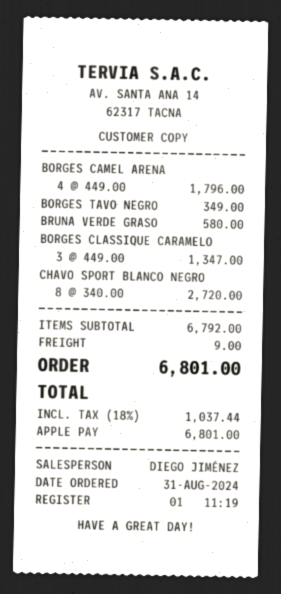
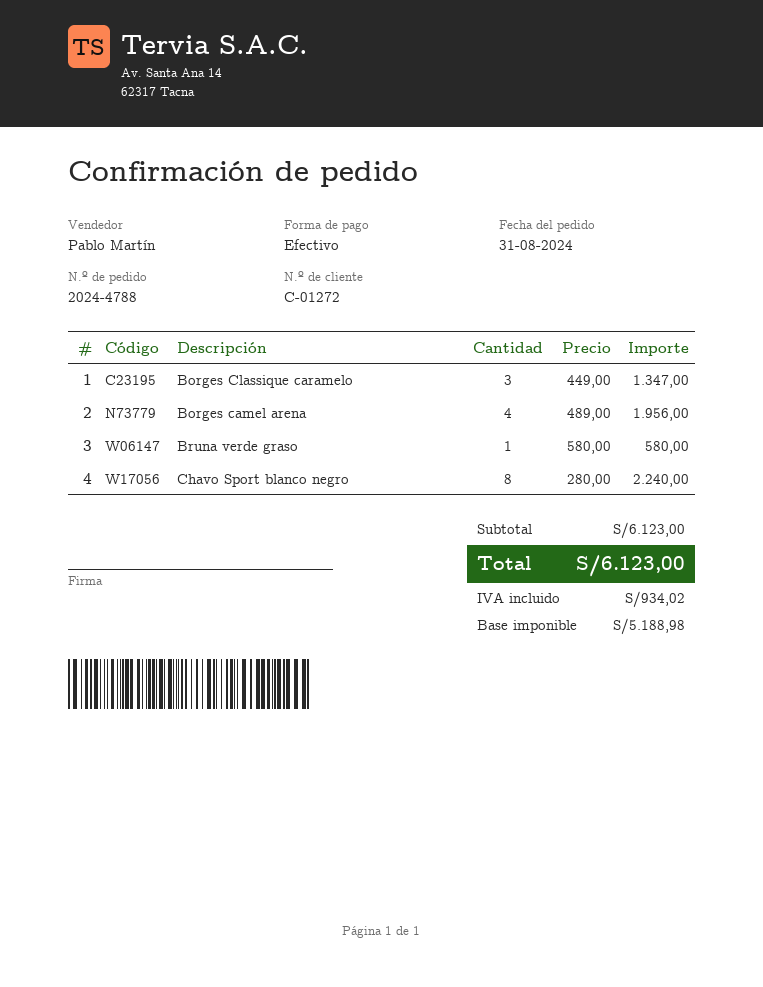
sales rep: DIEGO JIMÉNEZ -> Pablo Martín
payment method: Apple Pay -> cash
BORGES CAMEL ARENA: 4 x 449.00 = 1796.00 -> 4 x 489.00 = 1956.00
BORGES TAVO NEGRO: 1 x 349.00 = 349.00 -> none
CHAVO SPORT BLANCO NEGRO: 8 x 340.00 = 2720.00 -> 8 x 280.00 = 2240.00
subtotal: 6792.00 -> 6123.00
shipping: 9.00 -> none
tax: 1037.44 -> 934.02
total: 6801.00 -> 6123.00

